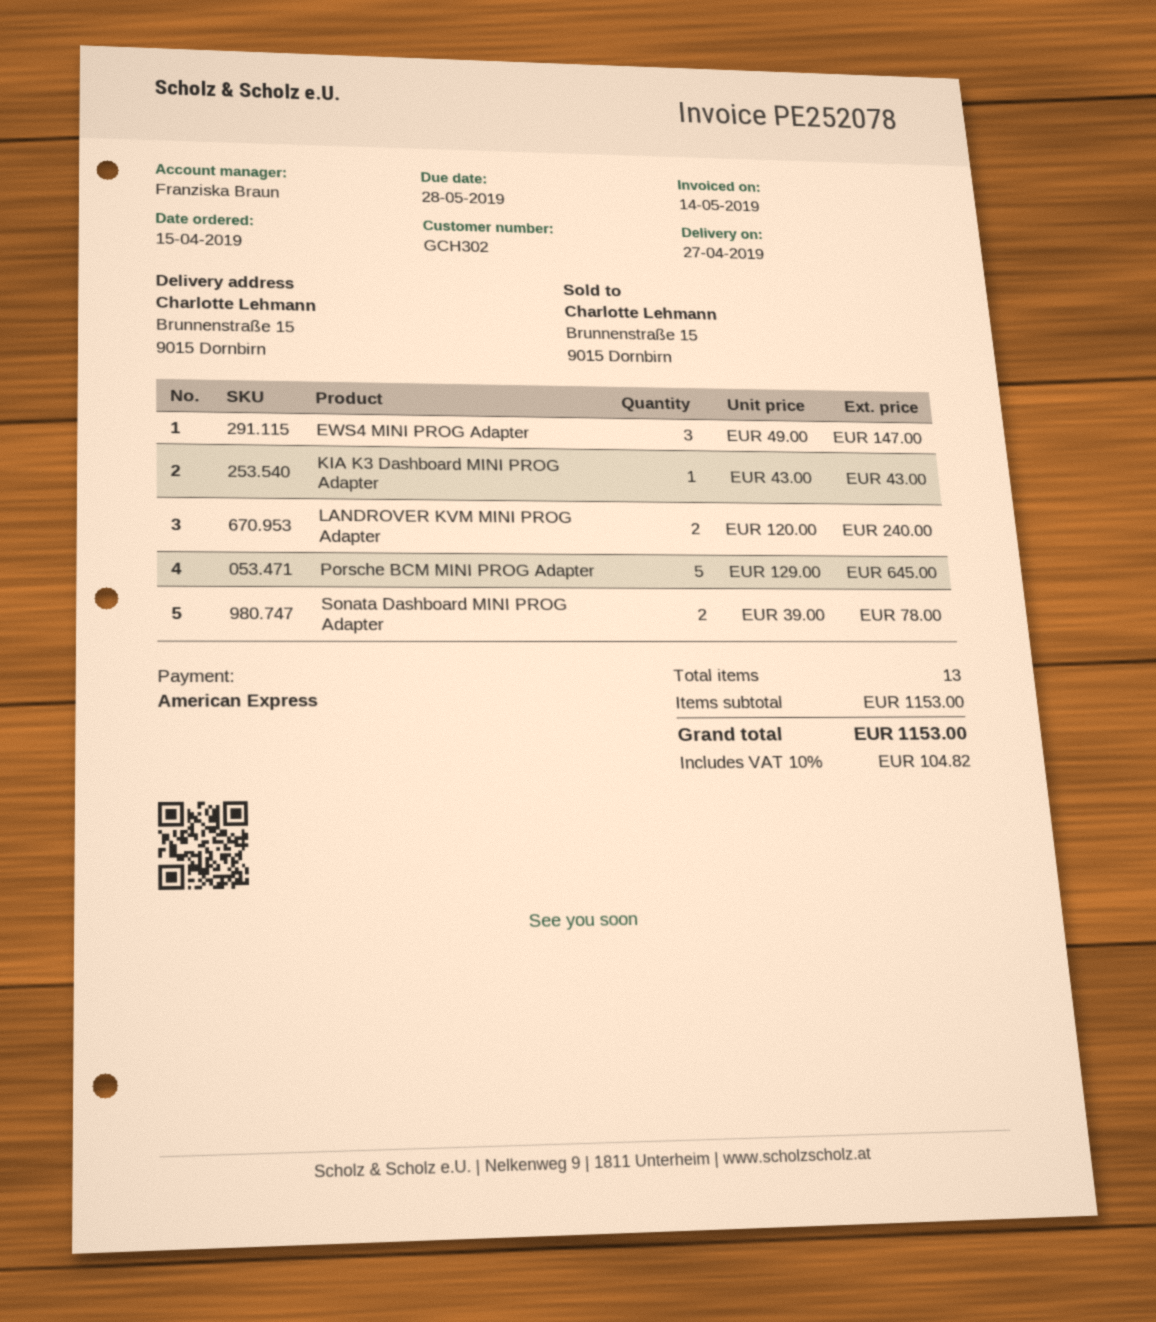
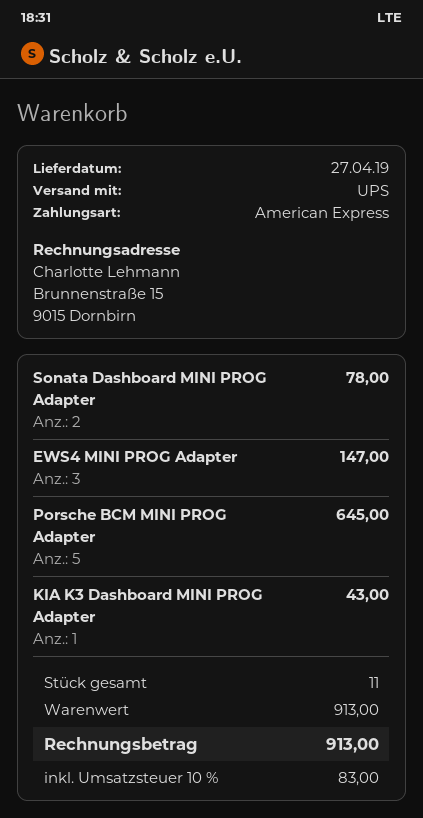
LANDROVER KVM MINI PROG Adapter: 2 for 240.00 -> none
total quantity: 13 -> 11
subtotal: 1153.00 -> 913.00
tax: 10% = 104.82 -> 10% = 83.00
total: 1153.00 -> 913.00

